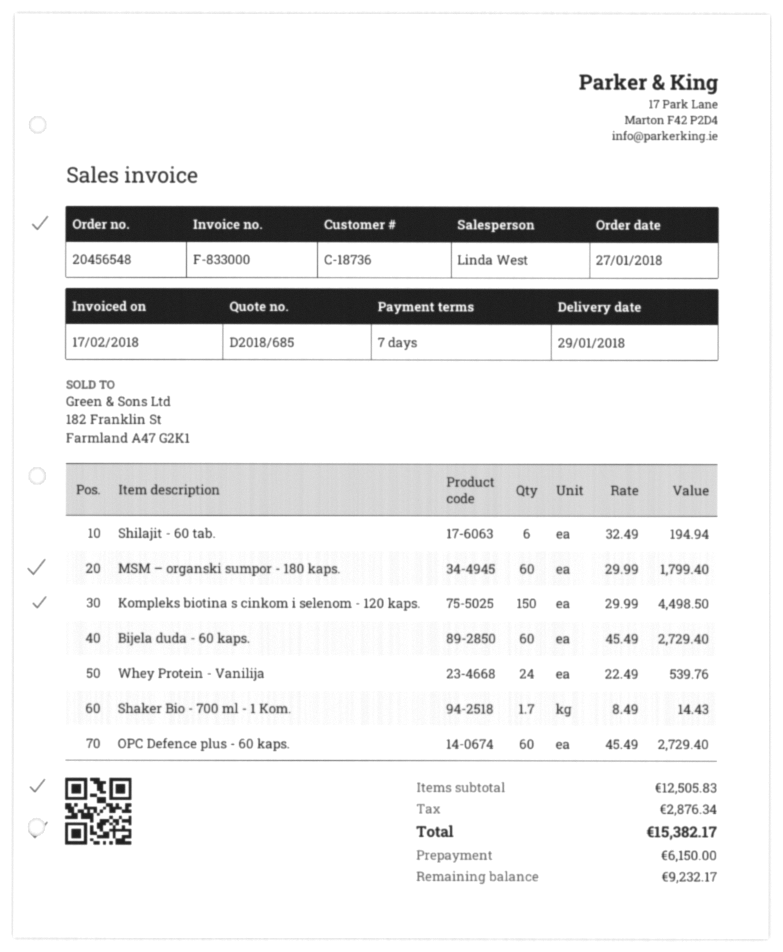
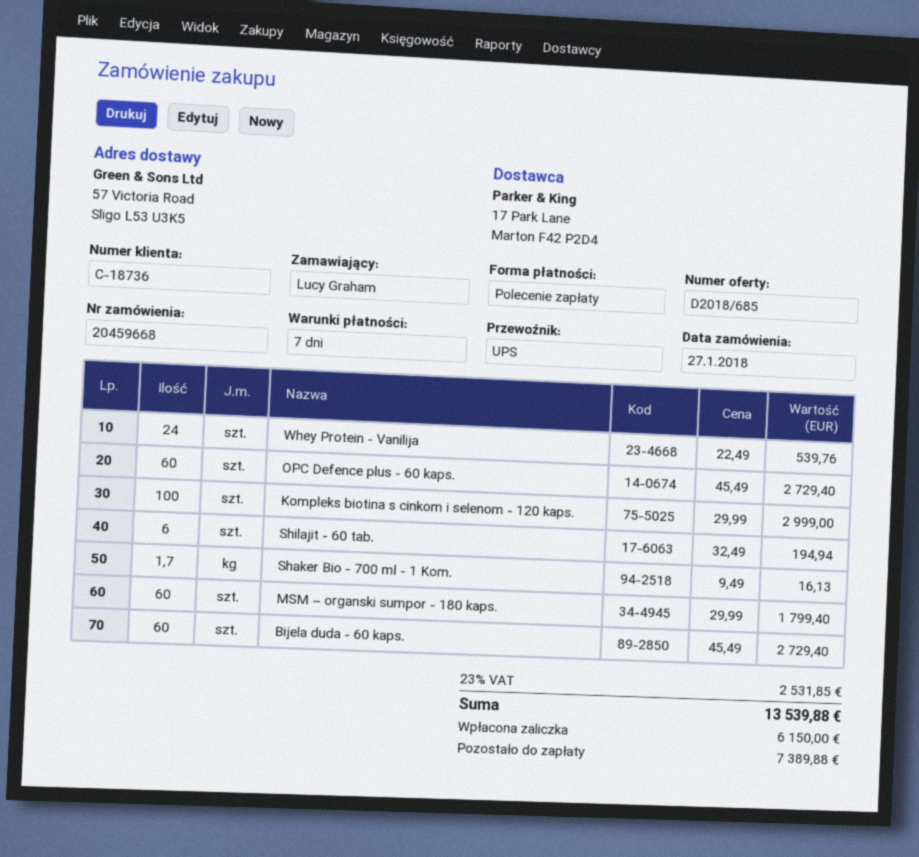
order number: 20456548 -> 20459668
Kompleks biotina s cinkom i selenom - 120 kaps.: 150 x 29.99 = 4498.50 -> 100 x 29.99 = 2999.00
Shaker Bio - 700 ml - 1 Kom.: 1.7 x 8.49 = 14.43 -> 1.7 x 9.49 = 16.13
tax: 2876.34 -> 2531.85
total: 15382.17 -> 13539.88
balance: 9232.17 -> 7389.88

